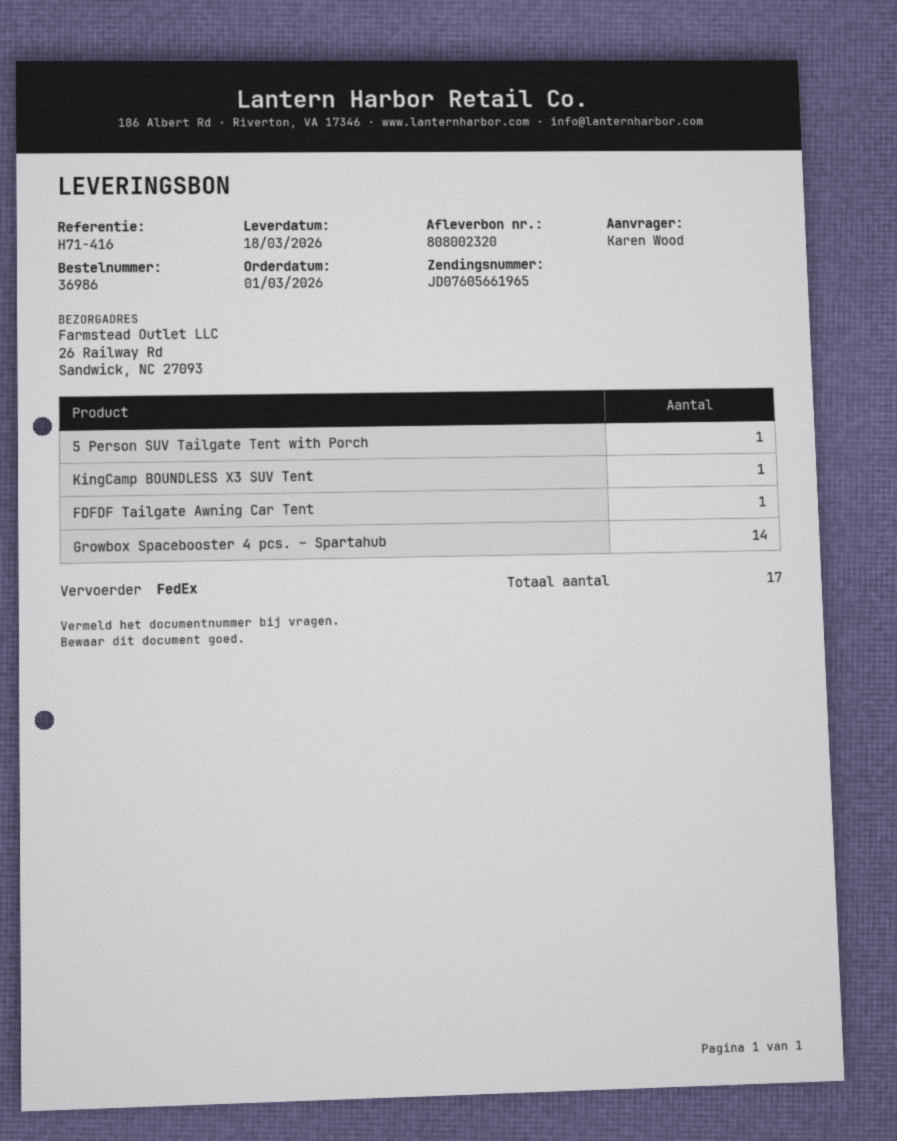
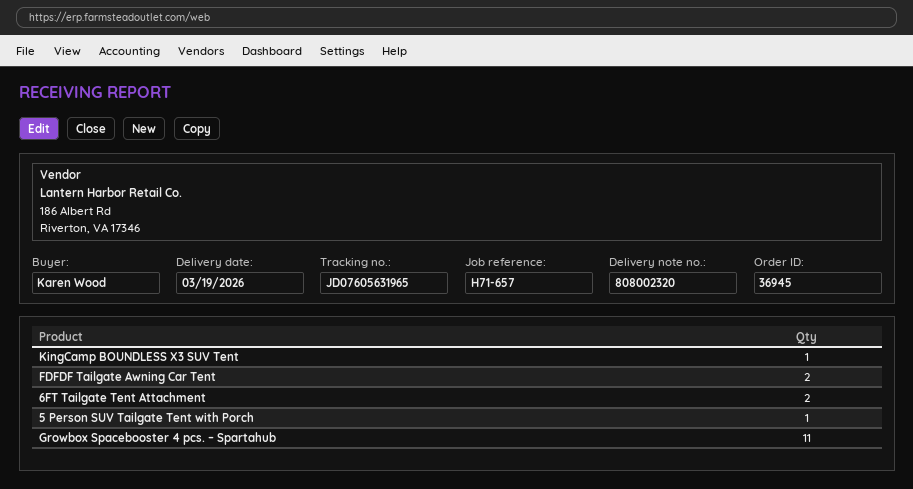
order number: 36986 -> 36945
delivery date: 2026-03-18 -> 2026-03-19
reference: H71-416 -> H71-657
tracking number: JD07605661965 -> JD07605631965
FDFDF Tailgate Awning Car Tent: 1 -> 2
Growbox Spacebooster 4 pcs. – Spartahub: 14 -> 11
6FT Tailgate Tent Attachment: none -> 2

